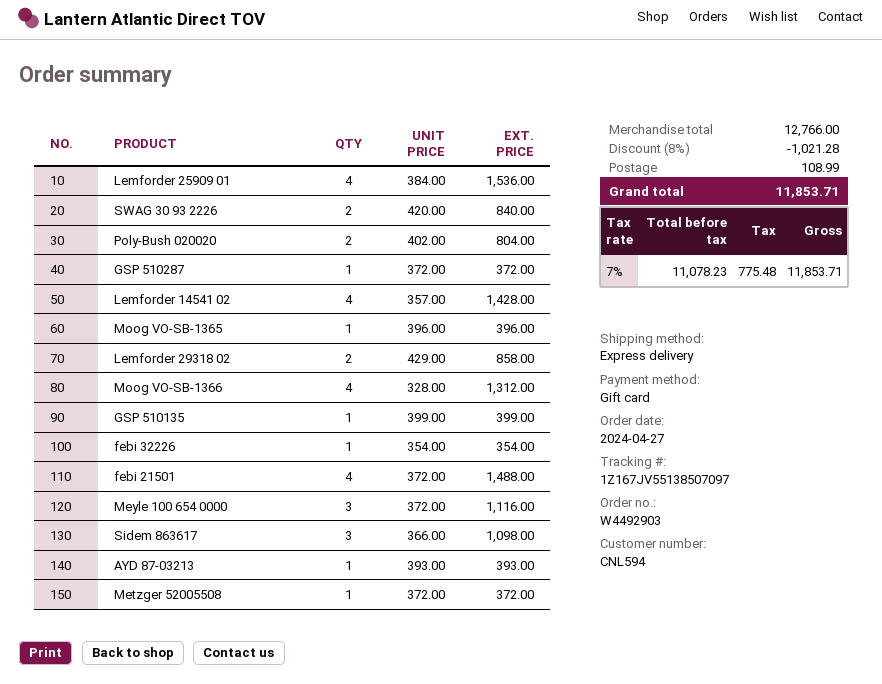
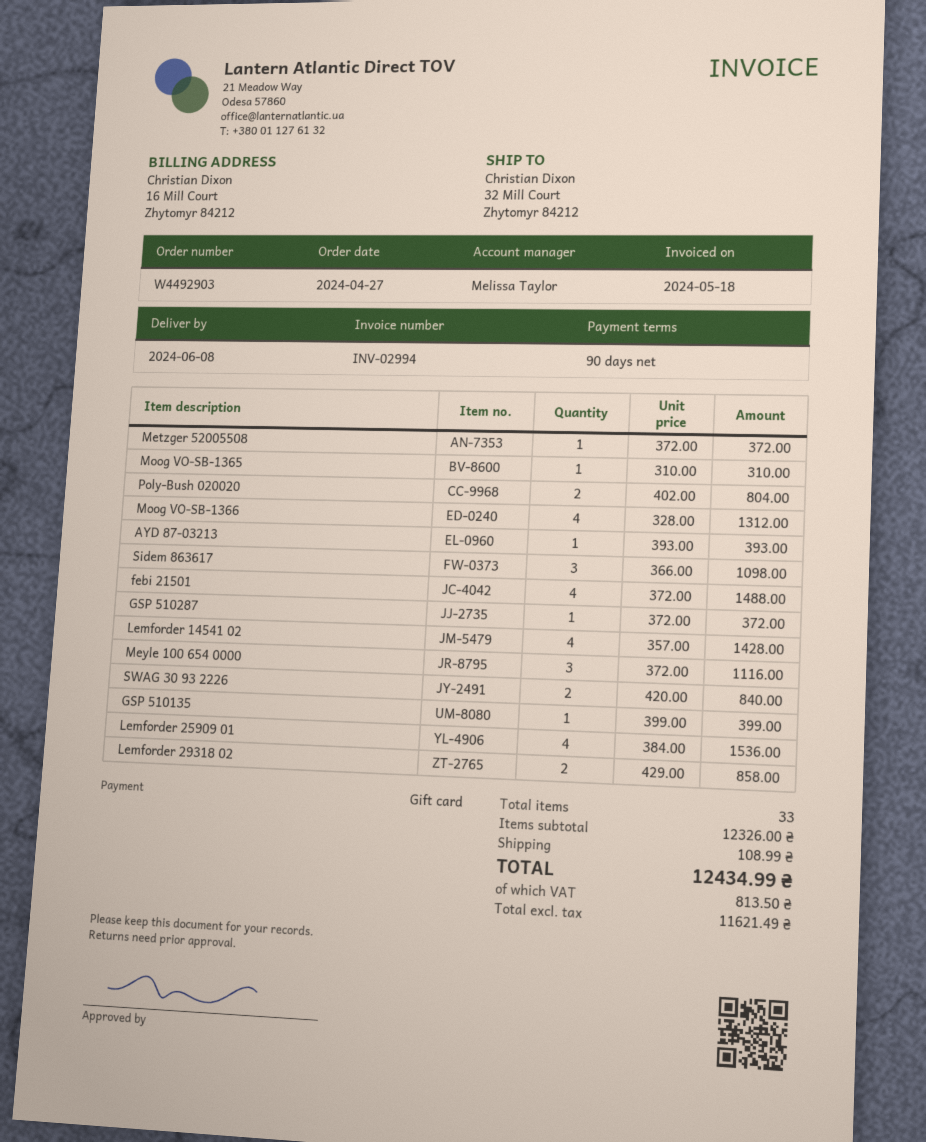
Moog VO-SB-1365: 1 x 396.00 = 396.00 -> 1 x 310.00 = 310.00
febi 32226: 1 x 354.00 = 354.00 -> none
subtotal: 12766.00 -> 12326.00
discount: 8% = 1021.28 -> none
net: 11078.23 -> 11621.49
tax: 775.48 -> 813.50
total: 11853.71 -> 12434.99

